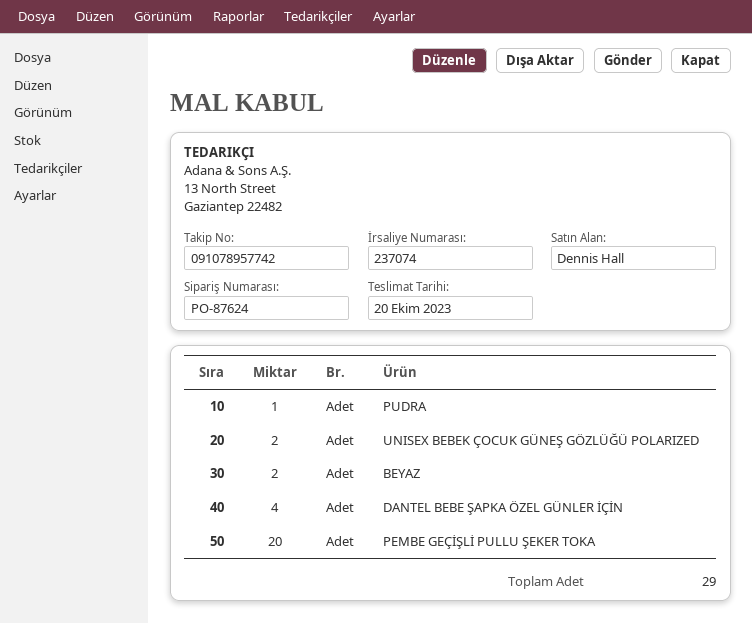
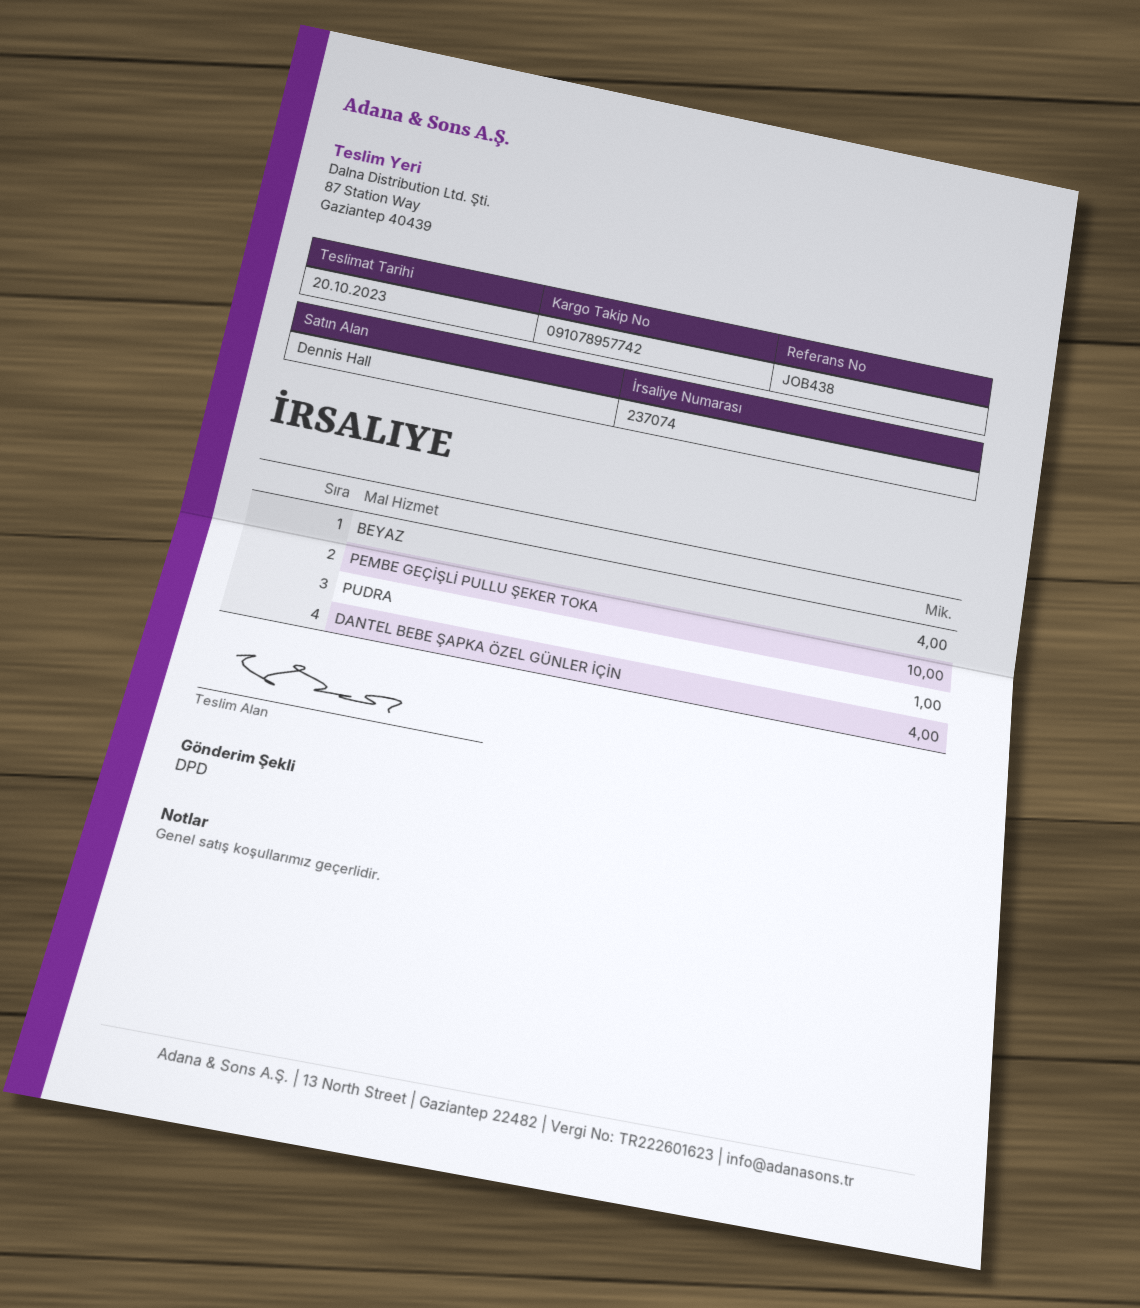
UNISEX BEBEK ÇOCUK GÜNEŞ GÖZLÜĞÜ POLARIZED: 2 -> none
BEYAZ: 2 -> 4
PEMBE GEÇİŞLİ PULLU ŞEKER TOKA: 20 -> 10

